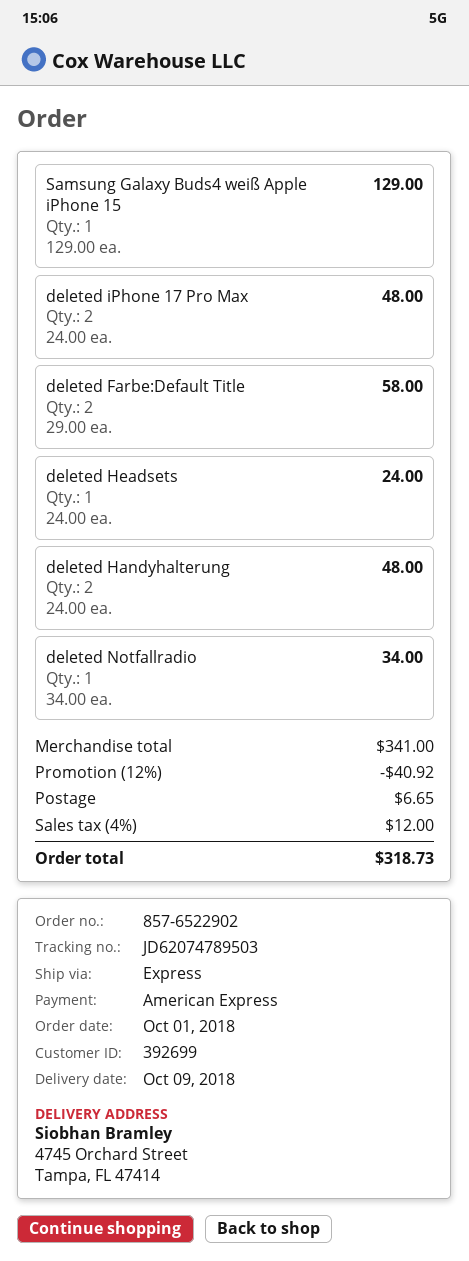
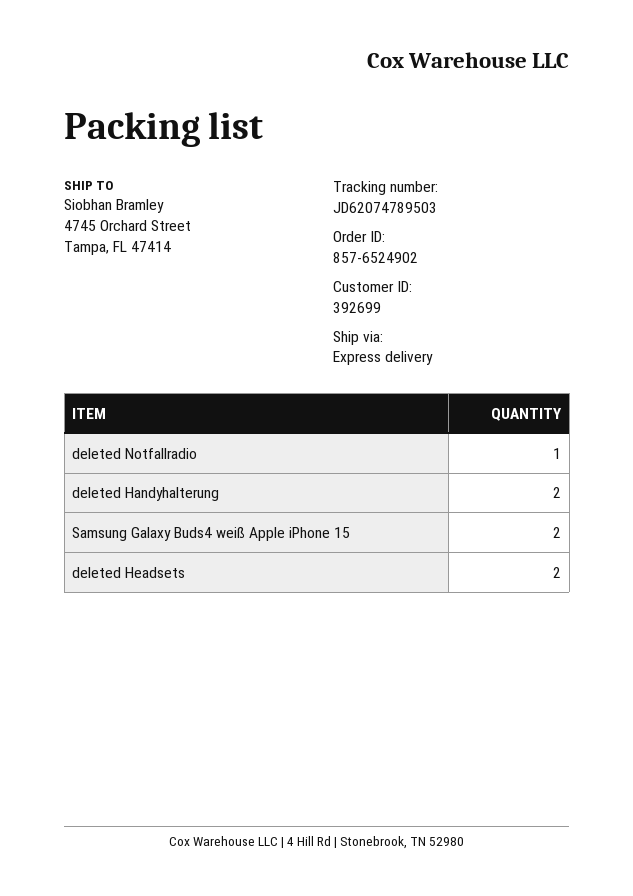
order number: 857-6522902 -> 857-6524902
Samsung Galaxy Buds4 weiß Apple iPhone 15: 1 -> 2
deleted iPhone 17 Pro Max: 2 -> none
deleted Farbe:Default Title: 2 -> none
deleted Headsets: 1 -> 2

